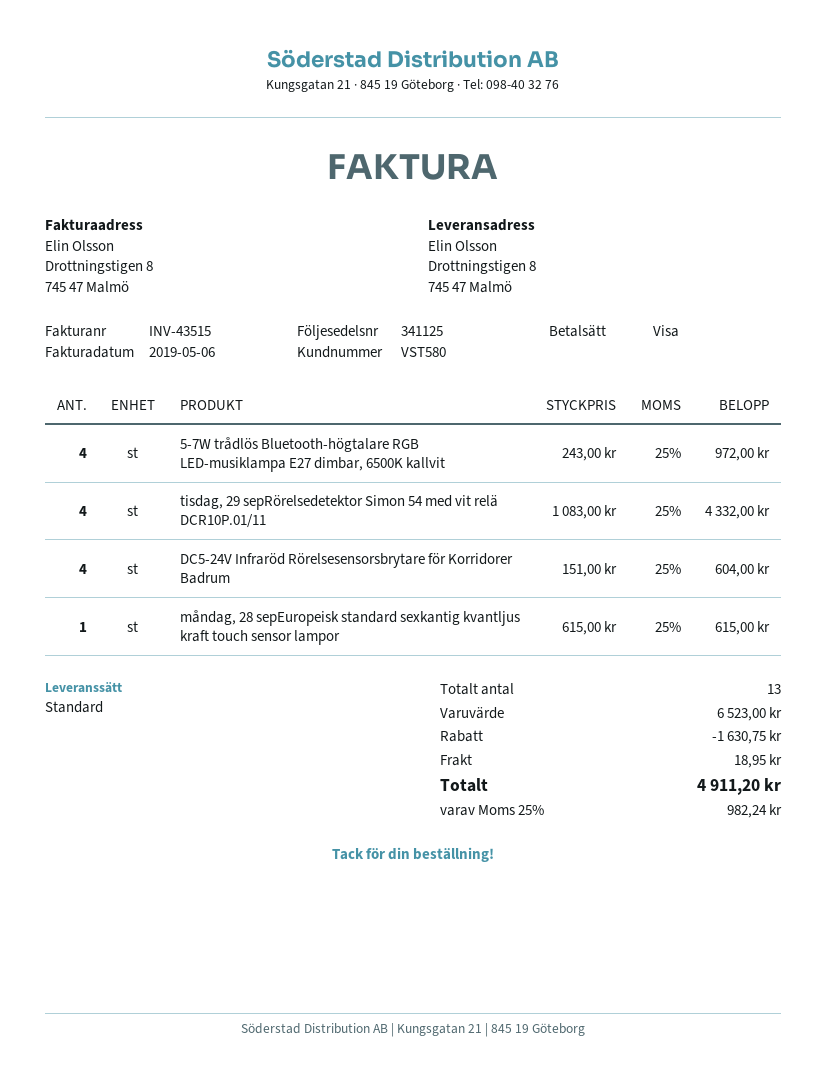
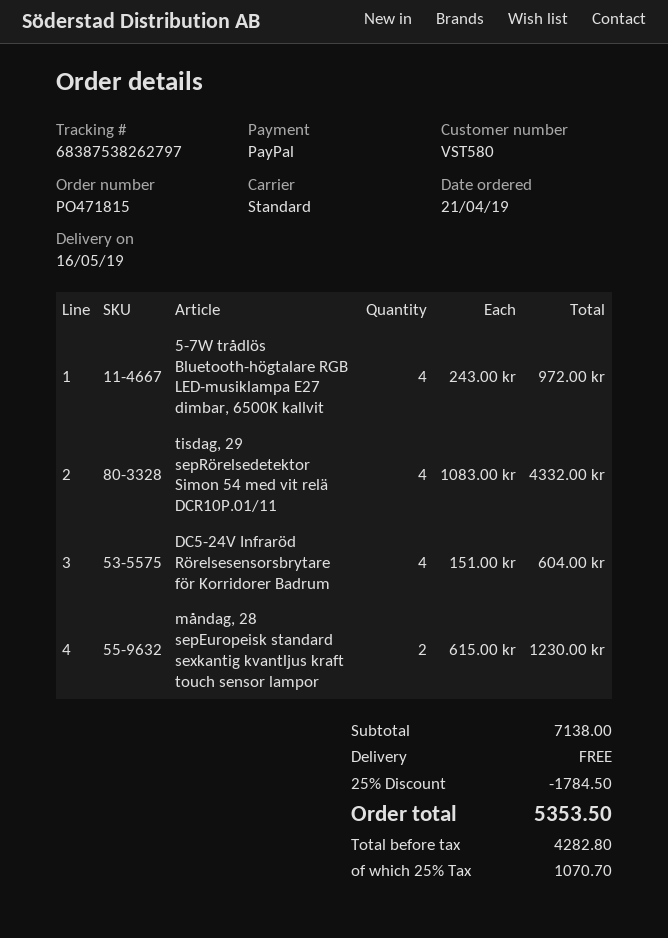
payment method: Visa -> PayPal
måndag, 28 sepEuropeisk standard sexkantig kvantljus kraft touch sensor lampor: 1 x 615.00 = 615.00 -> 2 x 615.00 = 1230.00
subtotal: 6523.00 -> 7138.00
discount: 1630.75 -> 1784.50
shipping: 18.95 -> 0.00
tax: 25% = 982.24 -> 25% = 1070.70
total: 4911.20 -> 5353.50

